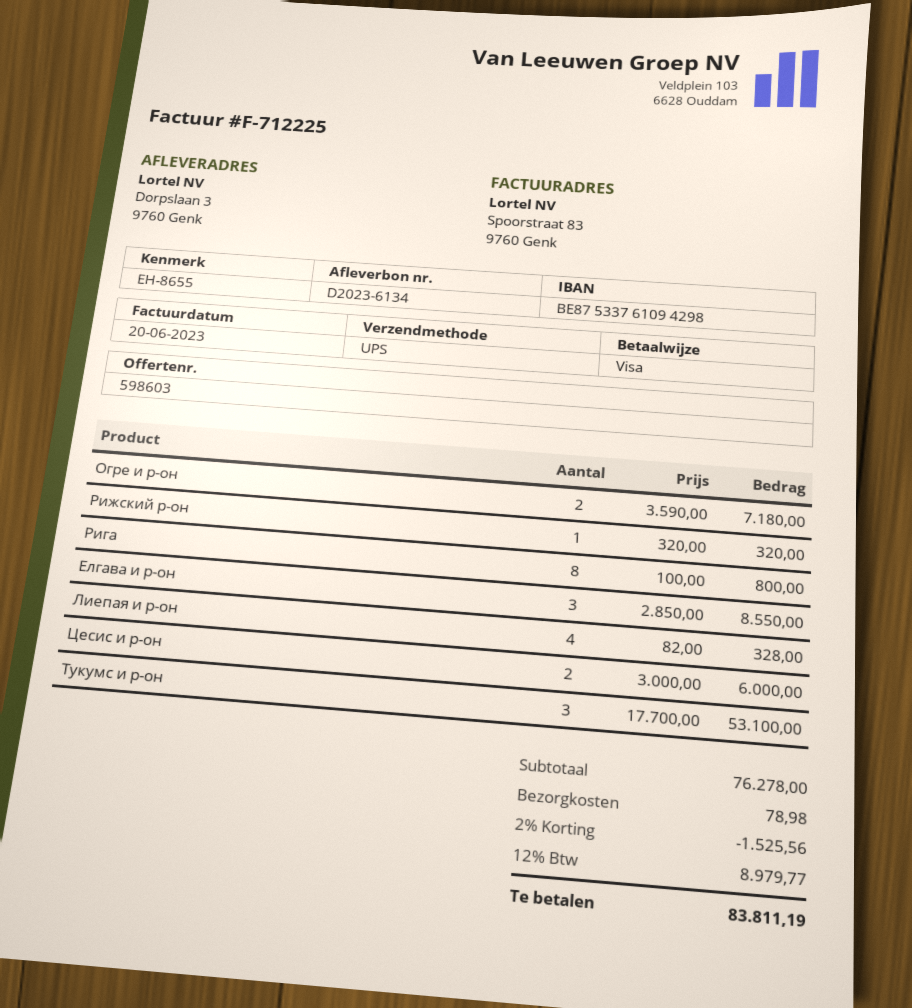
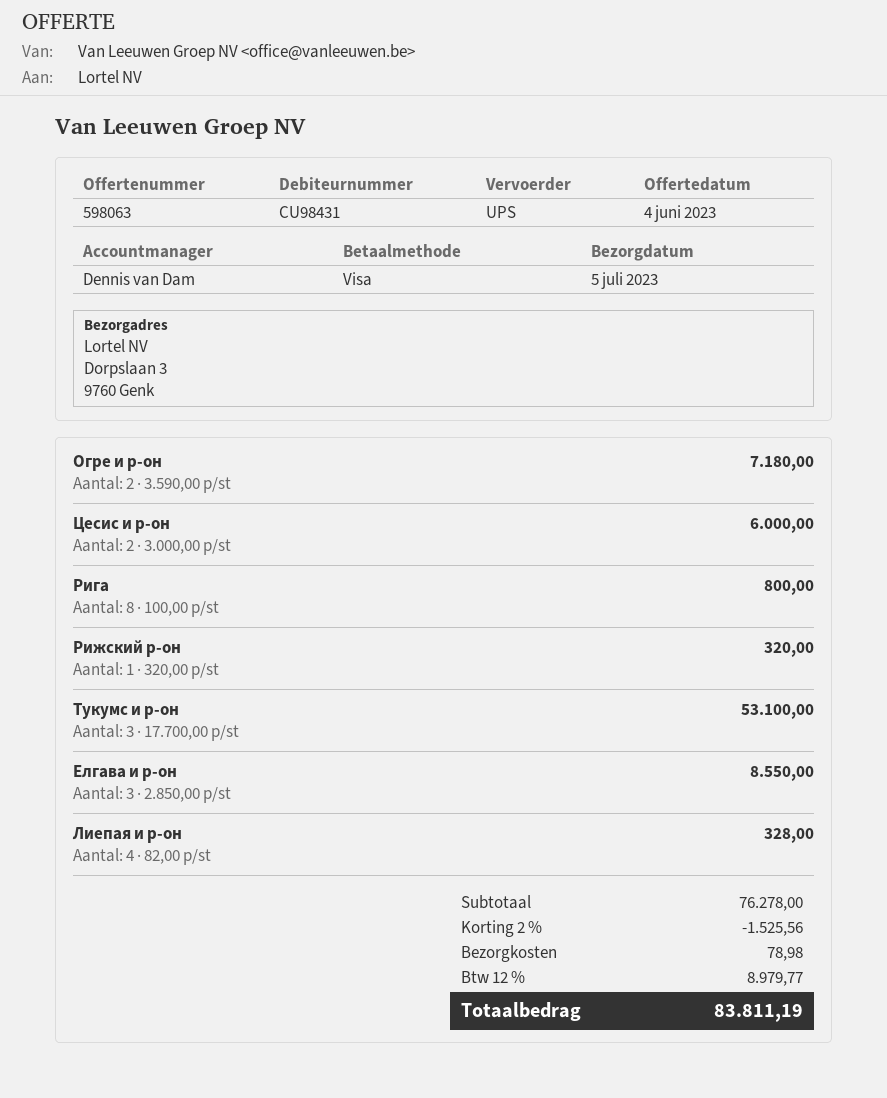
quote number: 598603 -> 598063

